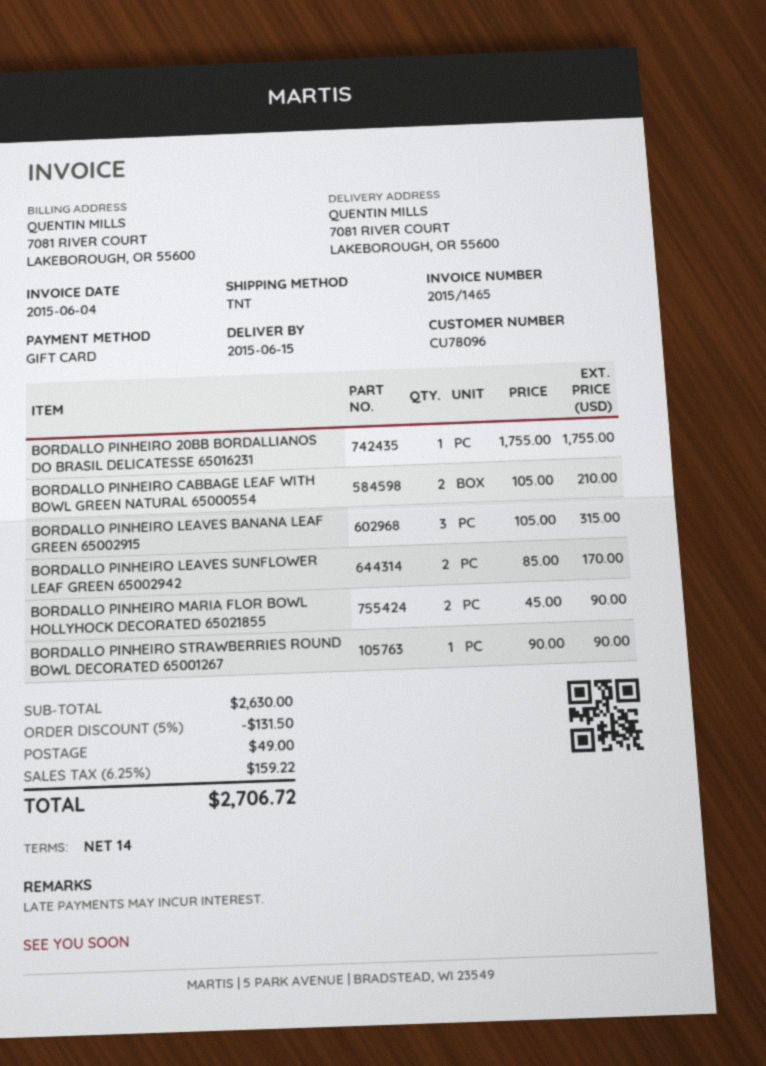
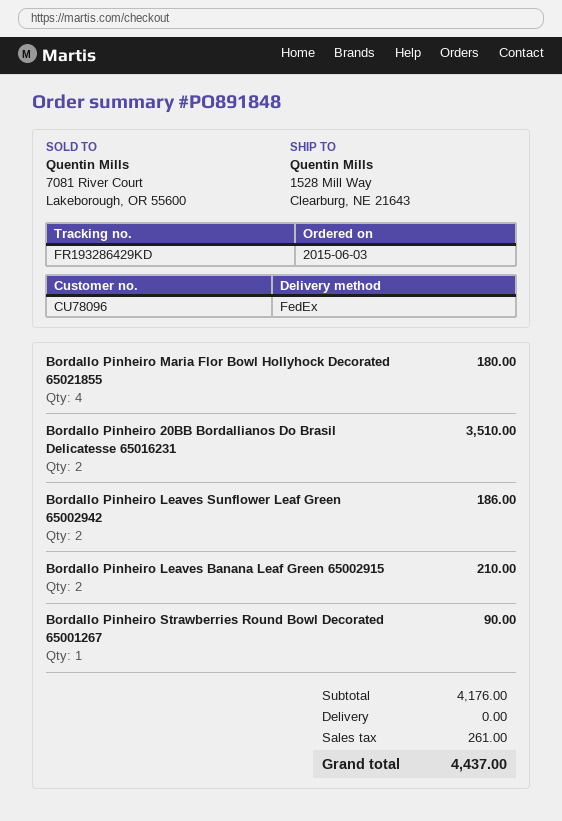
shipping method: TNT -> FedEx
ship to: 7081 RIVER COURT, LAKEBOROUGH, OR 55600 -> 1528 Mill Way, Clearburg, NE 21643
BORDALLO PINHEIRO 20BB BORDALLIANOS DO BRASIL DELICATESSE 65016231: 1 for 1755.00 -> 2 for 3510.00
BORDALLO PINHEIRO CABBAGE LEAF WITH BOWL GREEN NATURAL 65000554: 2 for 210.00 -> none
BORDALLO PINHEIRO LEAVES BANANA LEAF GREEN 65002915: 3 for 315.00 -> 2 for 210.00
BORDALLO PINHEIRO LEAVES SUNFLOWER LEAF GREEN 65002942: 2 for 170.00 -> 2 for 186.00
BORDALLO PINHEIRO MARIA FLOR BOWL HOLLYHOCK DECORATED 65021855: 2 for 90.00 -> 4 for 180.00
subtotal: 2630.00 -> 4176.00
discount: 5% = 131.50 -> none
shipping: 49.00 -> 0.00
tax: 159.22 -> 261.00
total: 2706.72 -> 4437.00

